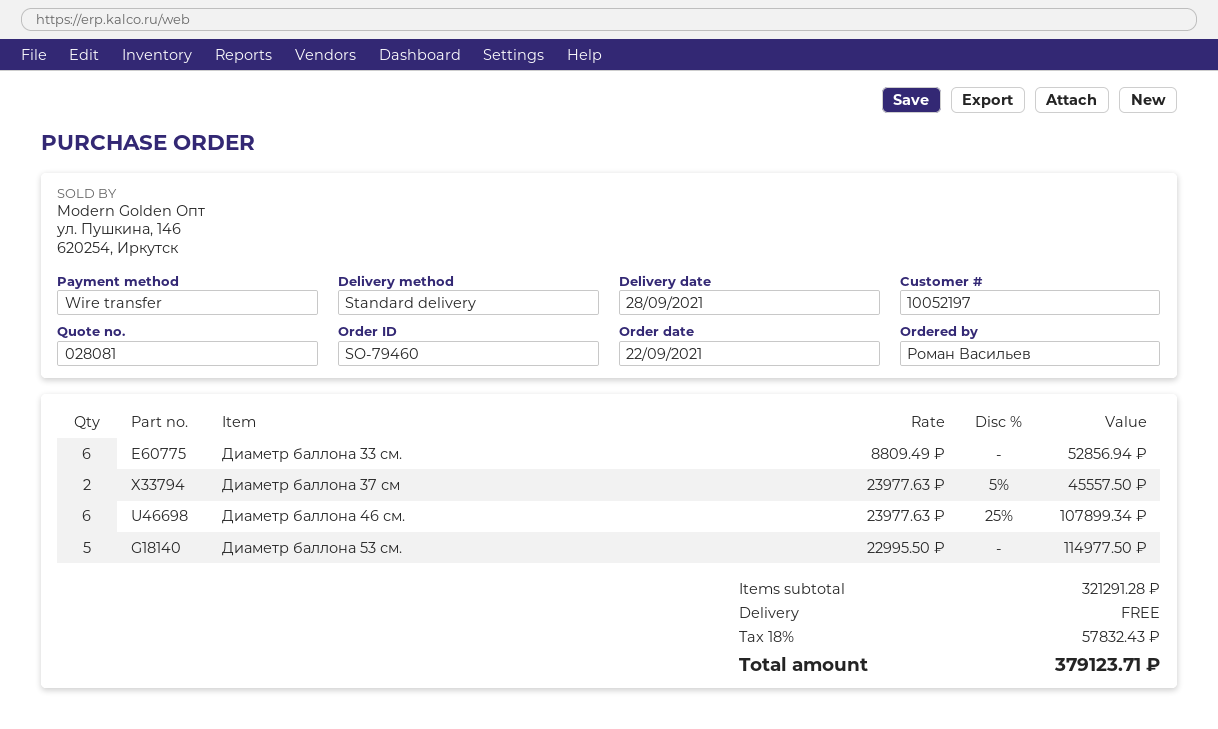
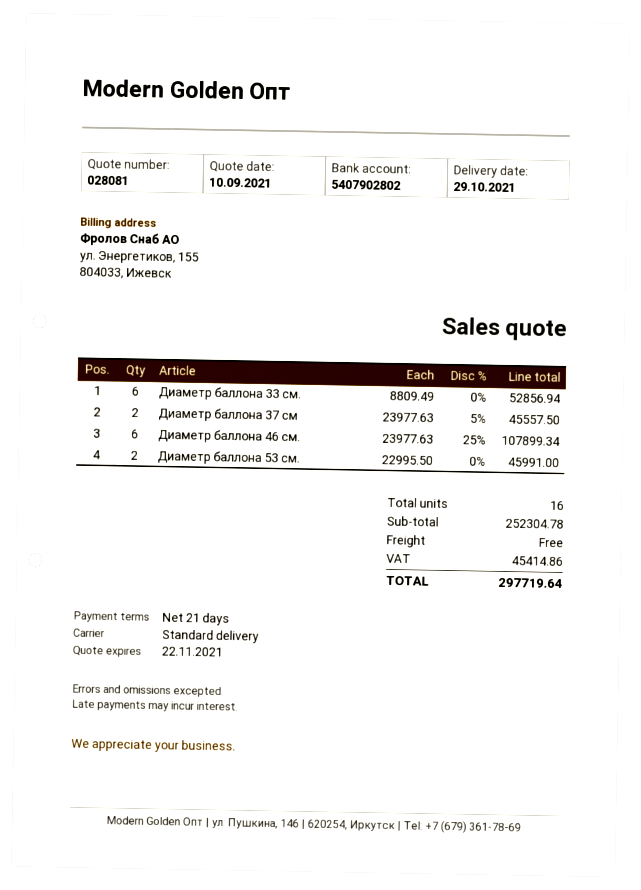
delivery date: 2021-09-28 -> 2021-10-29
Диаметр баллона 53 см.: 5 x 22995.50 = 114977.50 -> 2 x 22995.50 = 45991.00
subtotal: 321291.28 -> 252304.78
tax: 57832.43 -> 45414.86
total: 379123.71 -> 297719.64

